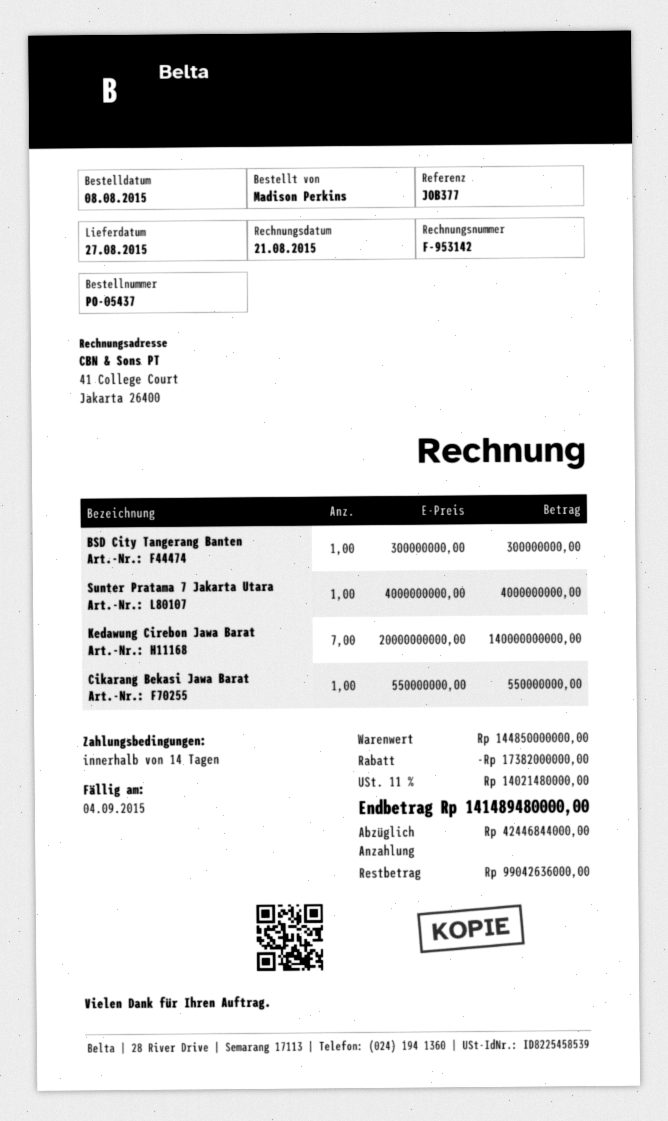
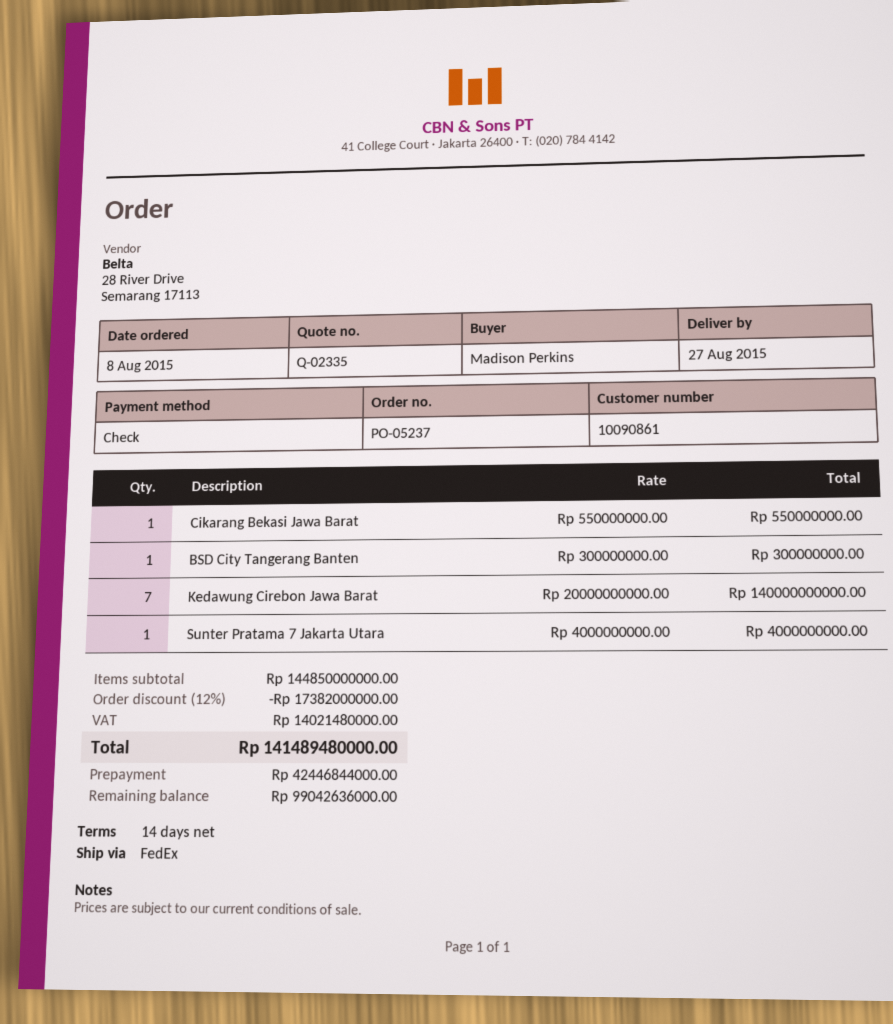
order number: PO-05437 -> PO-05237

